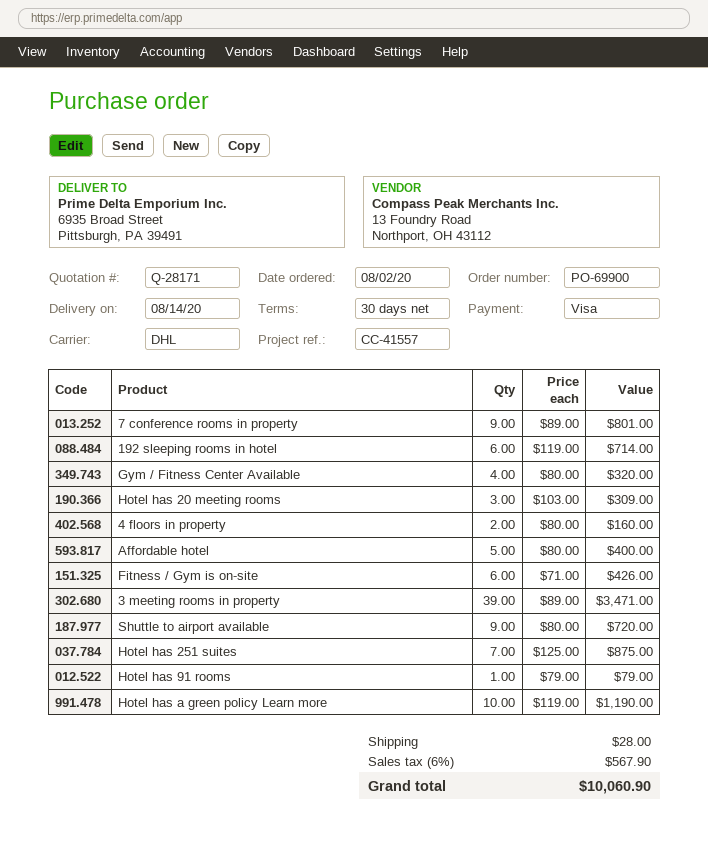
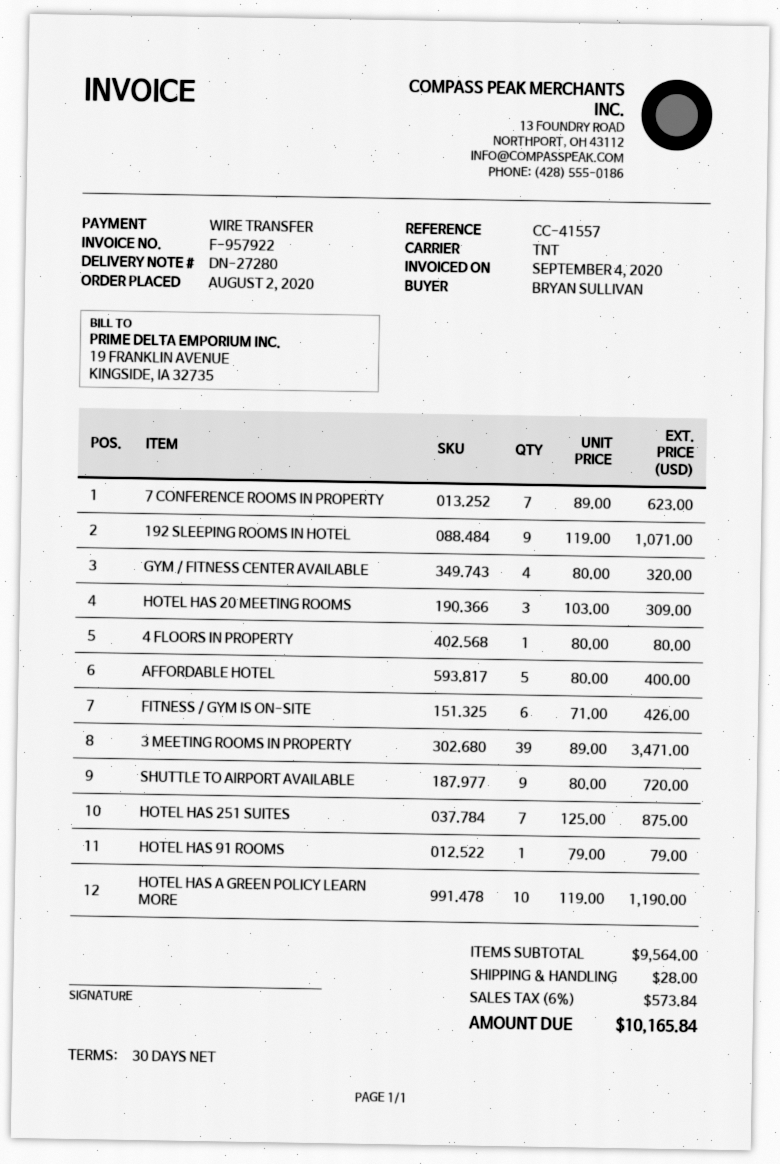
payment method: Visa -> bank transfer
shipping method: DHL -> TNT
7 conference rooms in property: 9 x 89.00 = 801.00 -> 7 x 89.00 = 623.00
192 sleeping rooms in hotel: 6 x 119.00 = 714.00 -> 9 x 119.00 = 1071.00
4 floors in property: 2 x 80.00 = 160.00 -> 1 x 80.00 = 80.00
tax: 6% = 567.90 -> 6% = 573.84
total: 10060.90 -> 10165.84

